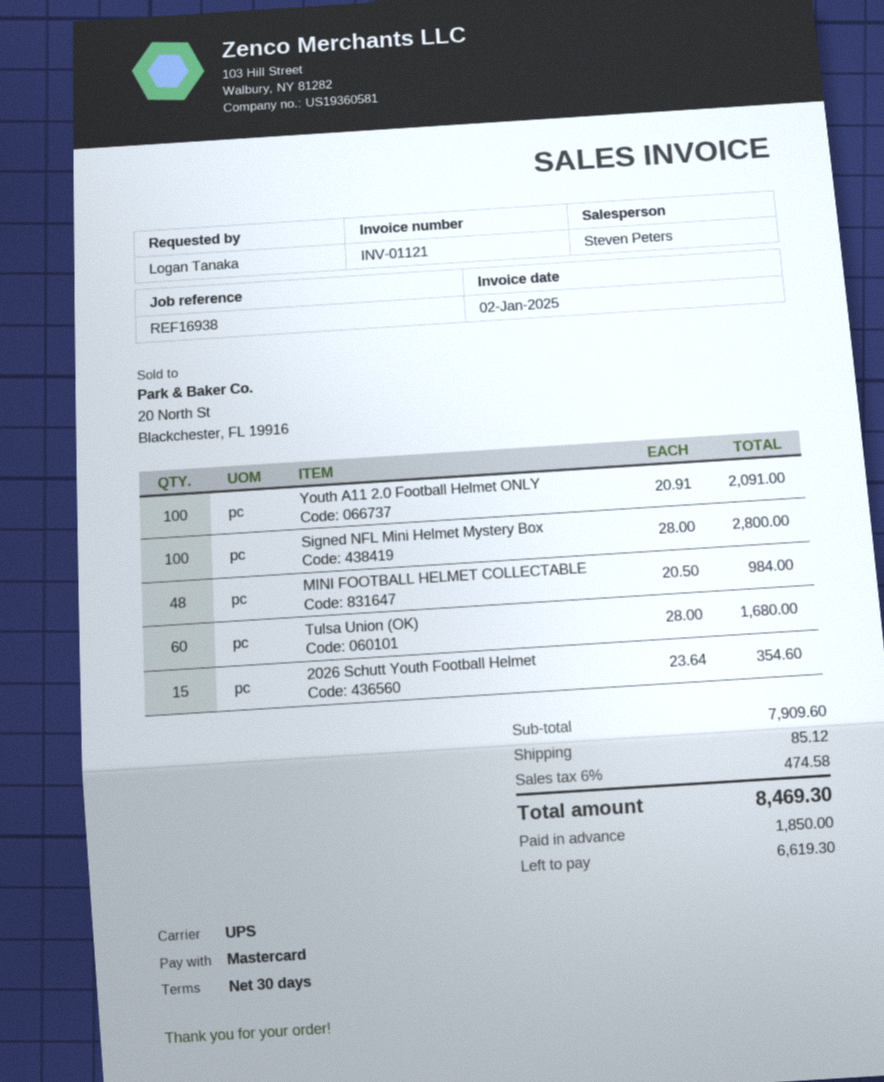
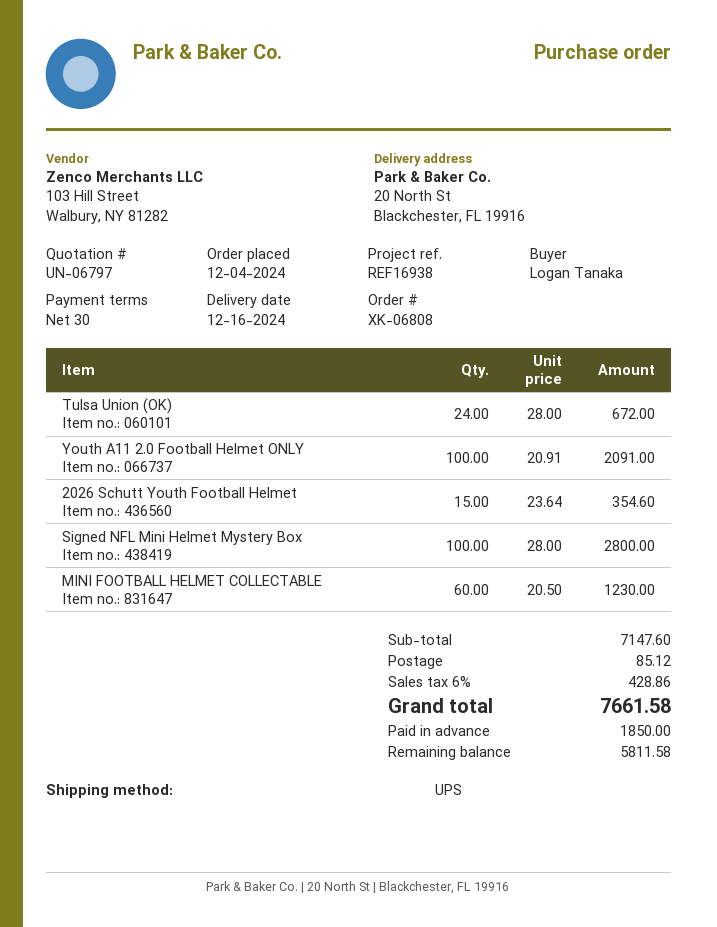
MINI FOOTBALL HELMET COLLECTABLE: 48 x 20.50 = 984.00 -> 60 x 20.50 = 1230.00
Tulsa Union (OK): 60 x 28.00 = 1680.00 -> 24 x 28.00 = 672.00
subtotal: 7909.60 -> 7147.60
tax: 6% = 474.58 -> 6% = 428.86
total: 8469.30 -> 7661.58
balance: 6619.30 -> 5811.58

